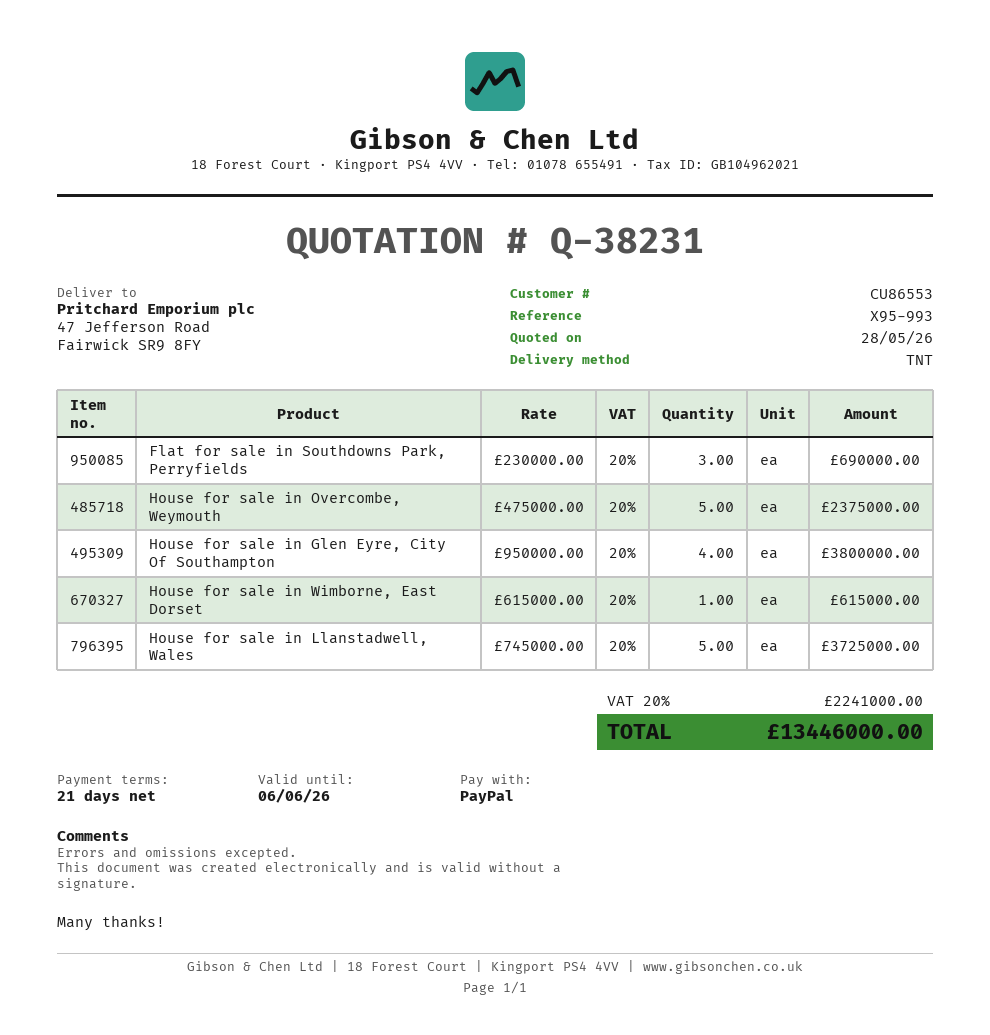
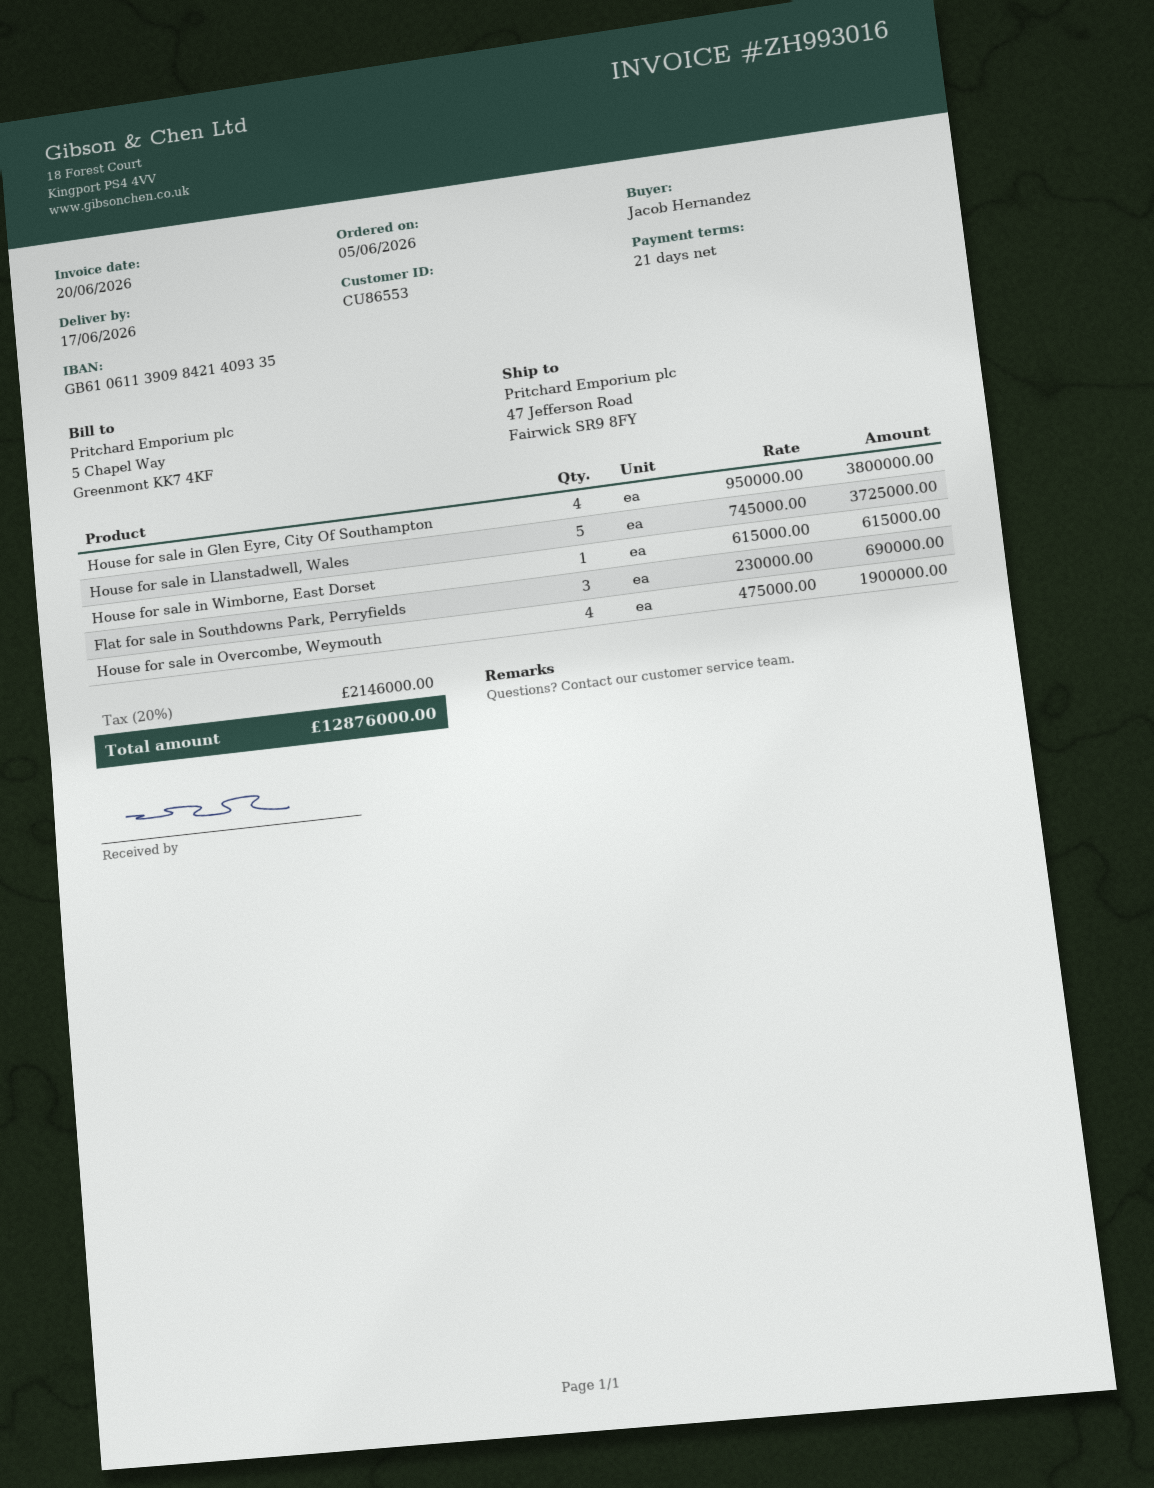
House for sale in Overcombe, Weymouth: 5 x 475000.00 = 2375000.00 -> 4 x 475000.00 = 1900000.00
tax: 20% = 2241000.00 -> 20% = 2146000.00
total: 13446000.00 -> 12876000.00

